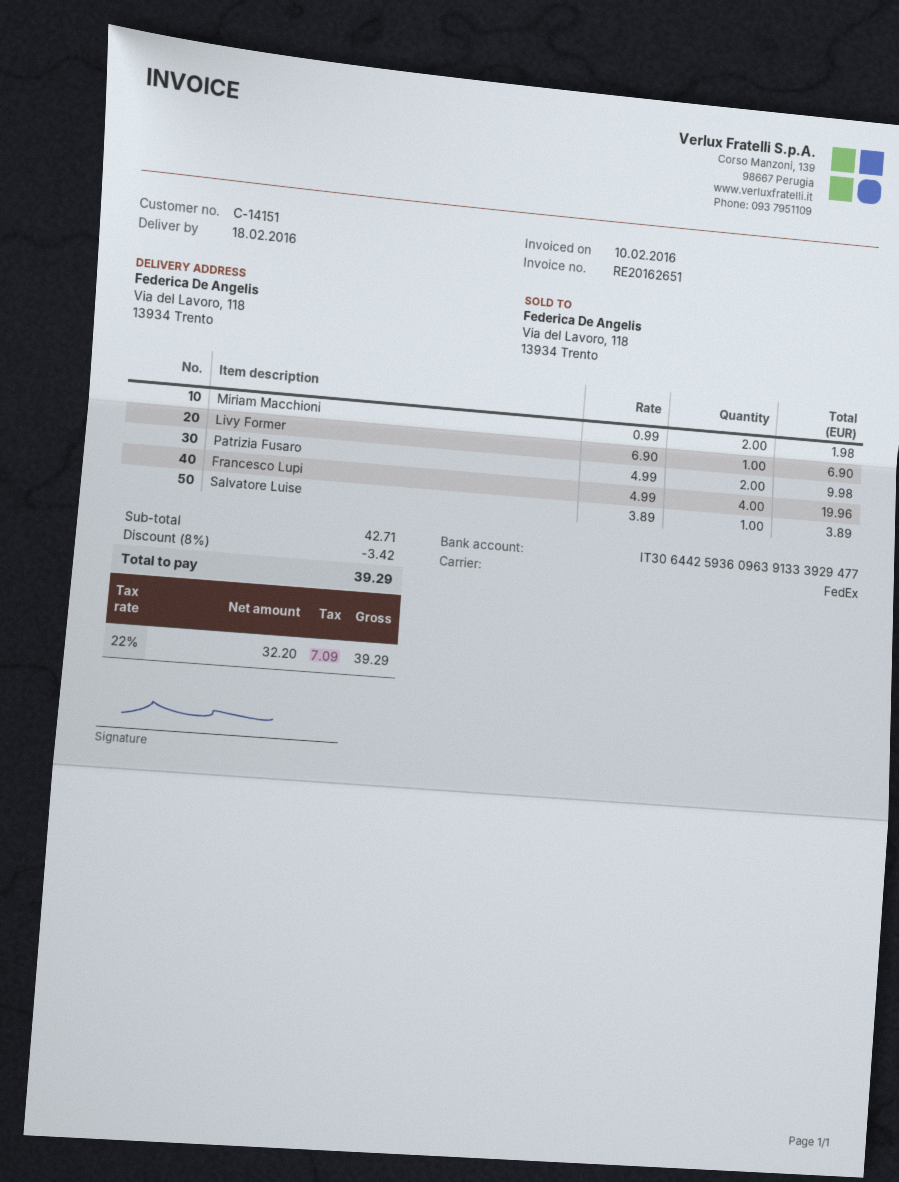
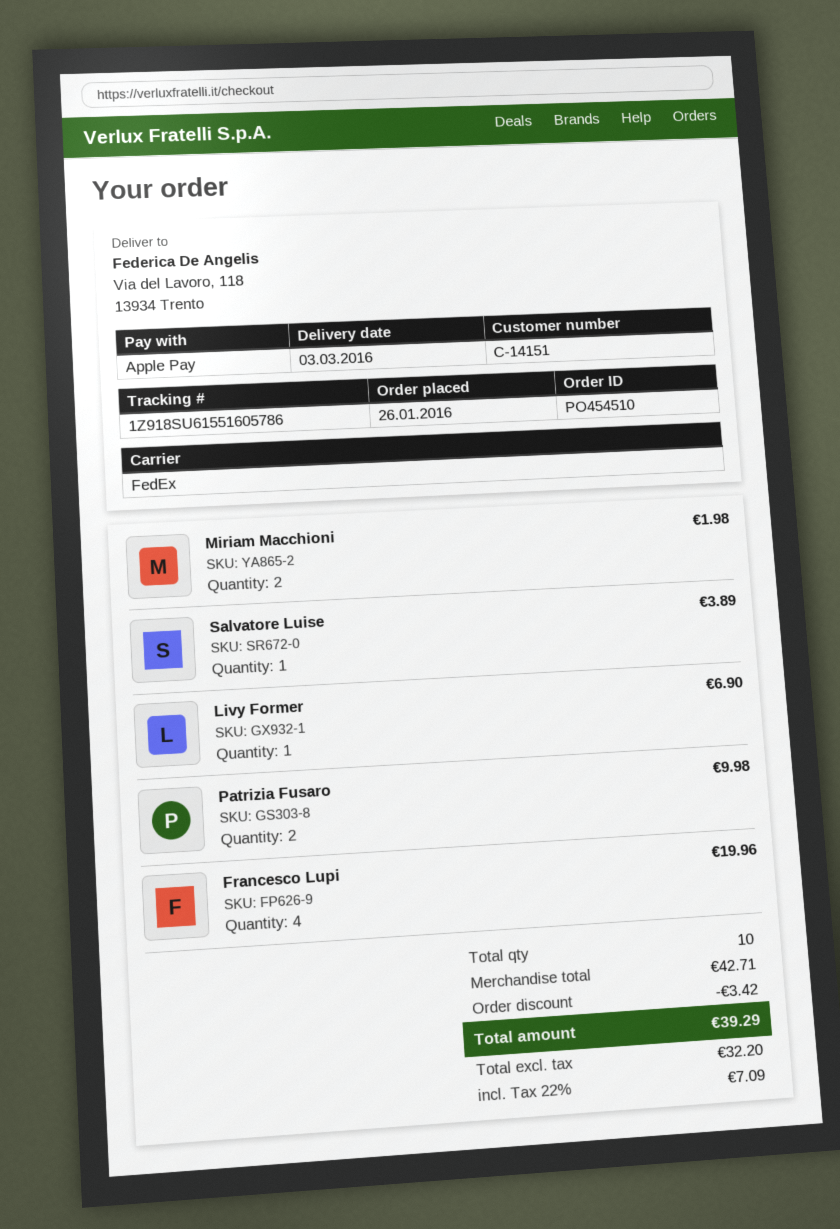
delivery date: 2016-02-18 -> 2016-03-03

